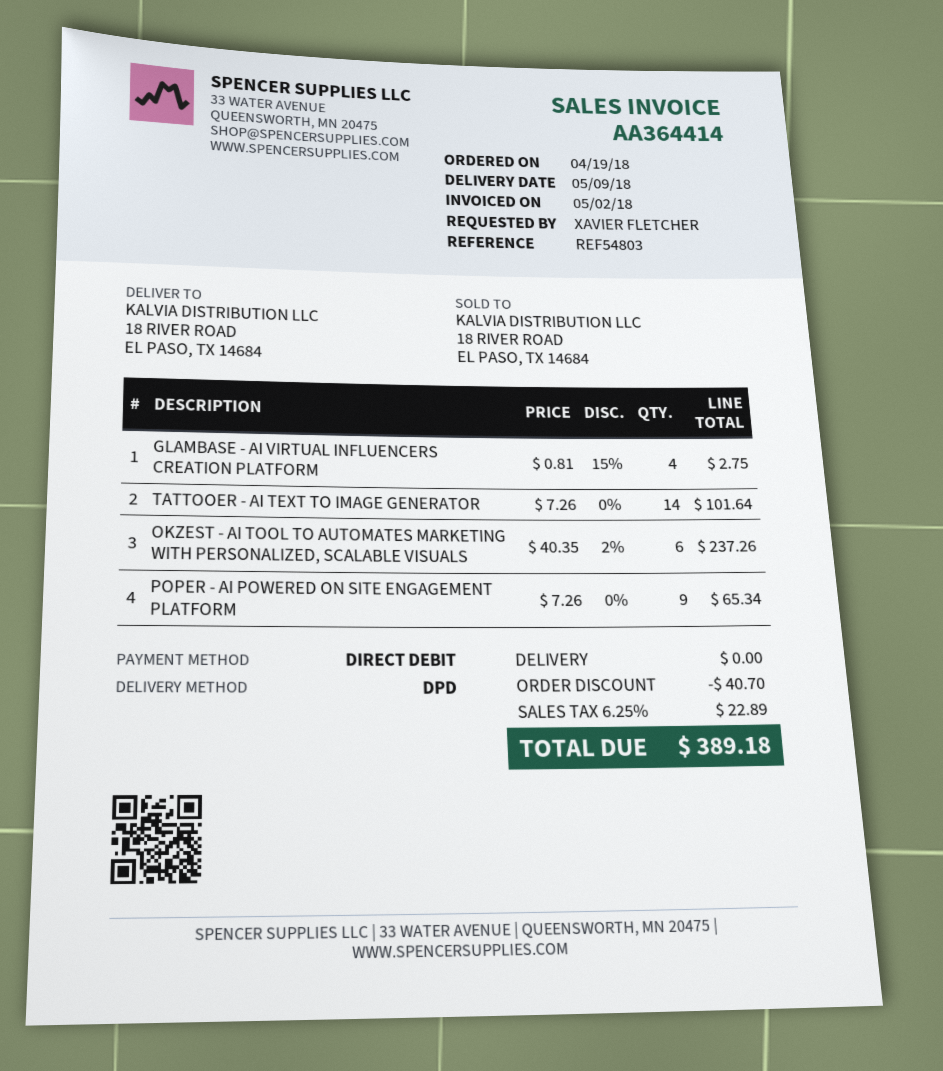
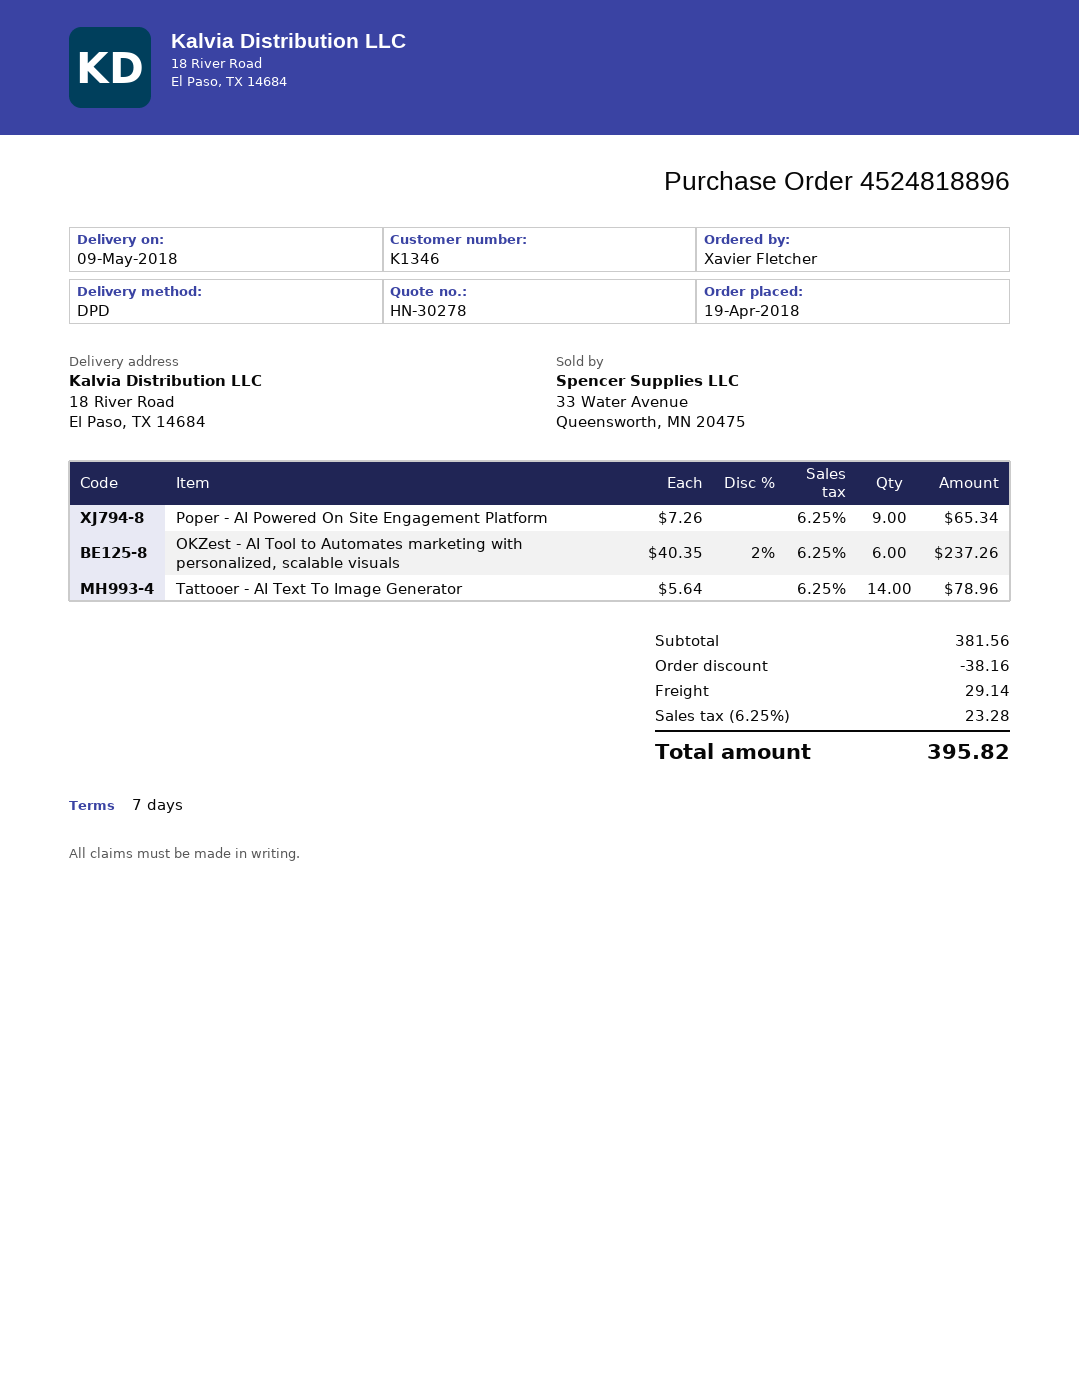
GLAMBASE - AI VIRTUAL INFLUENCERS CREATION PLATFORM: 4 x 0.81 - 15% = 2.75 -> none
TATTOOER - AI TEXT TO IMAGE GENERATOR: 14 x 7.26 = 101.64 -> 14 x 5.64 = 78.96
discount: 40.70 -> 38.16
shipping: 0.00 -> 29.14
tax: 6.25% = 22.89 -> 6.25% = 23.28
total: 389.18 -> 395.82

